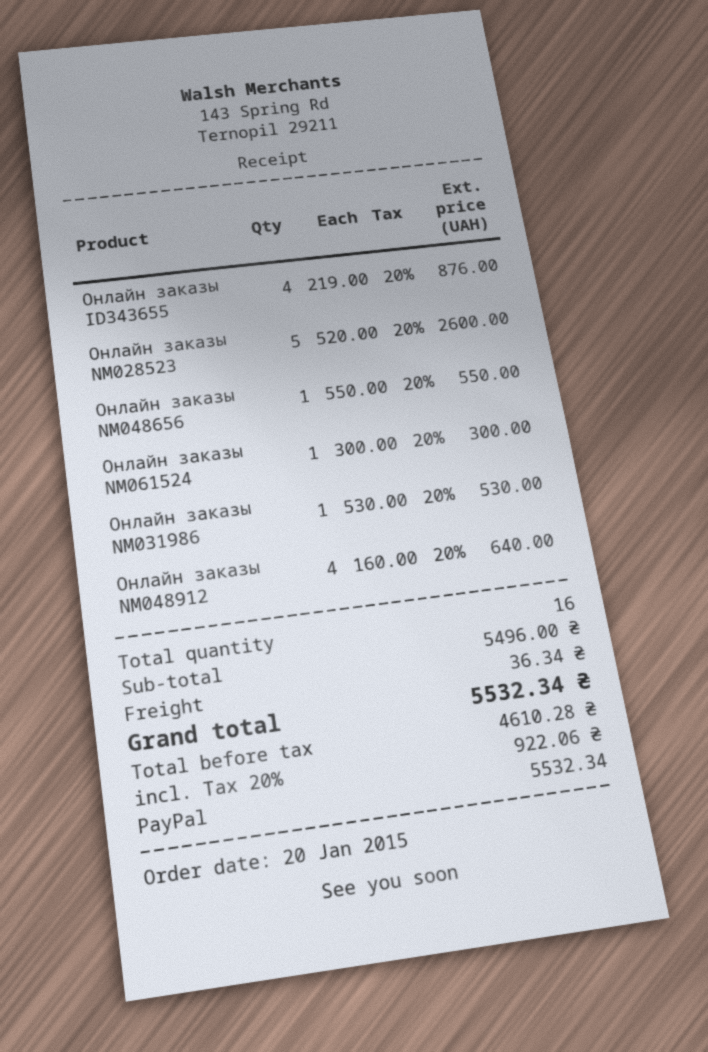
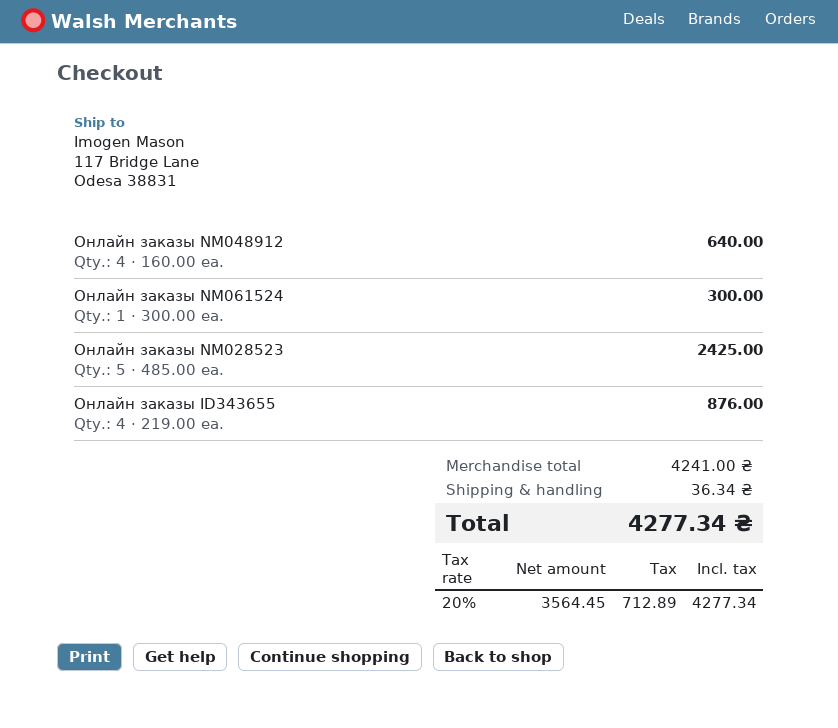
Онлайн заказы NM028523: 5 x 520.00 = 2600.00 -> 5 x 485.00 = 2425.00
Онлайн заказы NM048656: 1 x 550.00 = 550.00 -> none
Онлайн заказы NM031986: 1 x 530.00 = 530.00 -> none
subtotal: 5496.00 -> 4241.00
net: 4610.28 -> 3564.45
tax: 20% = 922.06 -> 20% = 712.89
total: 5532.34 -> 4277.34

